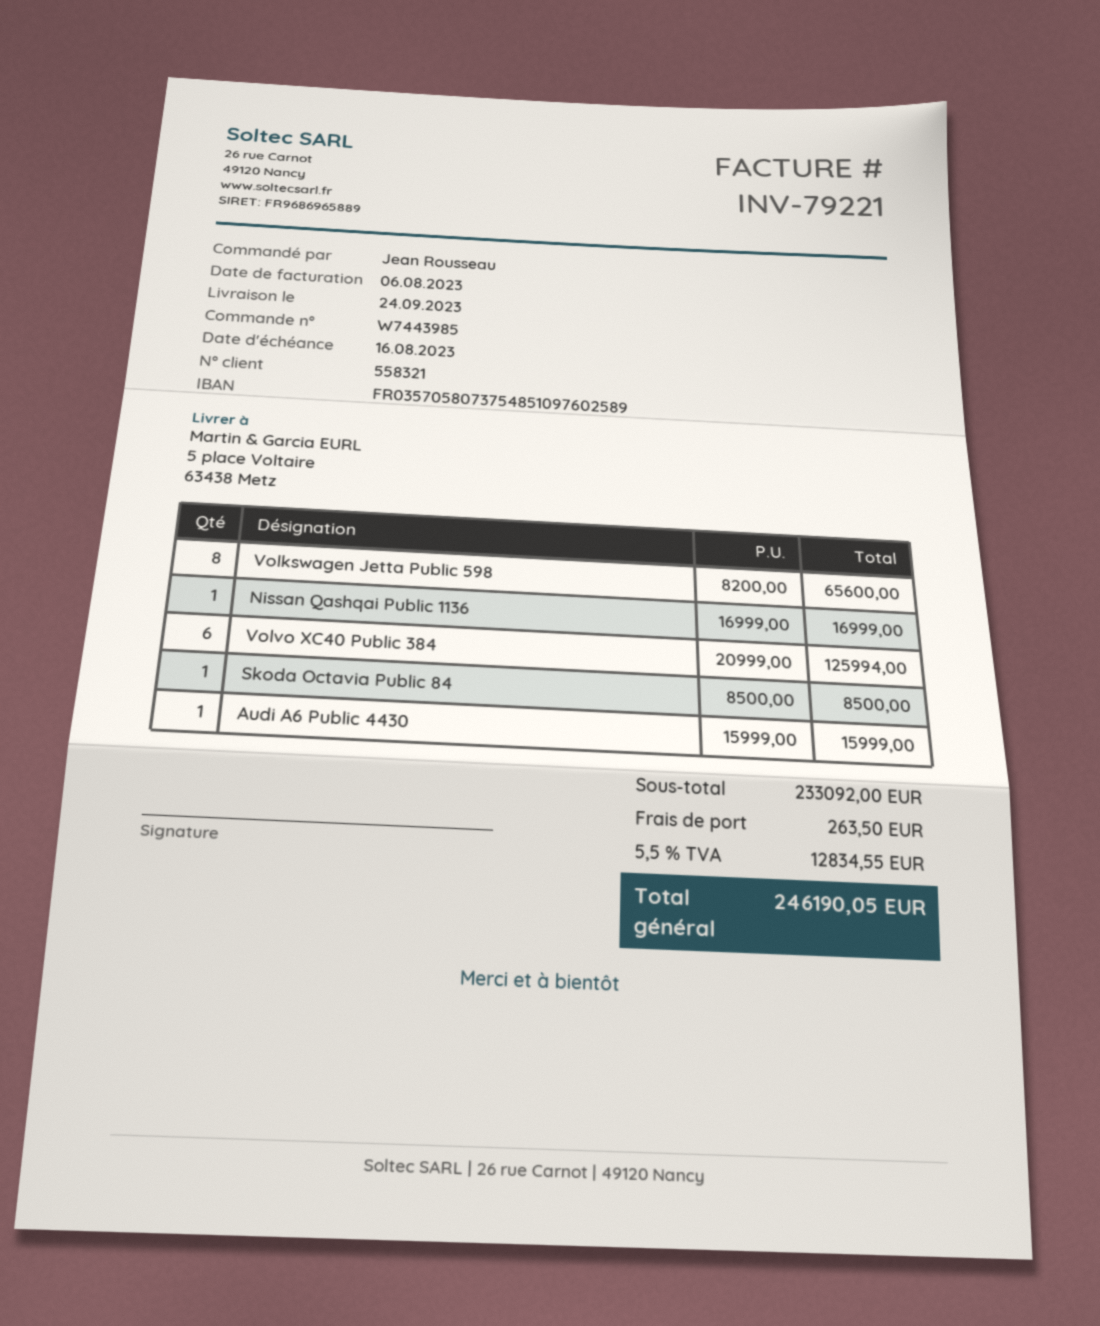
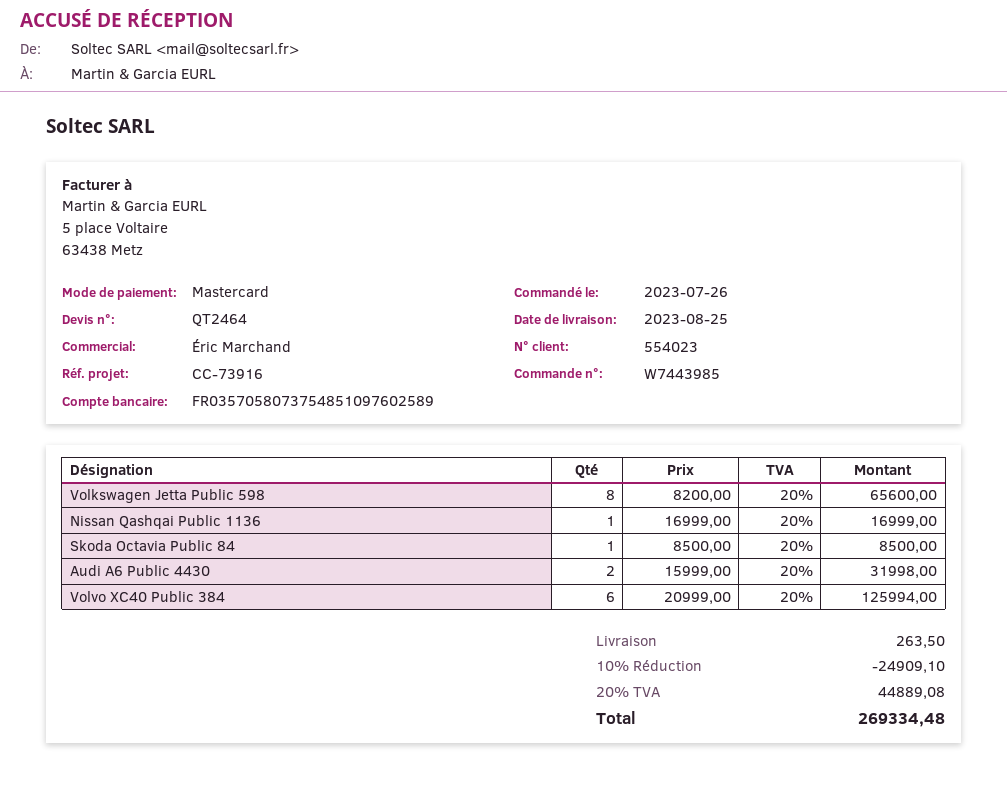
delivery date: 2023-09-24 -> 2023-08-25
customer number: 558321 -> 554023
Audi A6 Public 4430: 1 x 15999.00 = 15999.00 -> 2 x 15999.00 = 31998.00
discount: none -> 10% = 24909.10
tax: 5.5% = 12834.55 -> 20% = 44889.08
total: 246190.05 -> 269334.48

